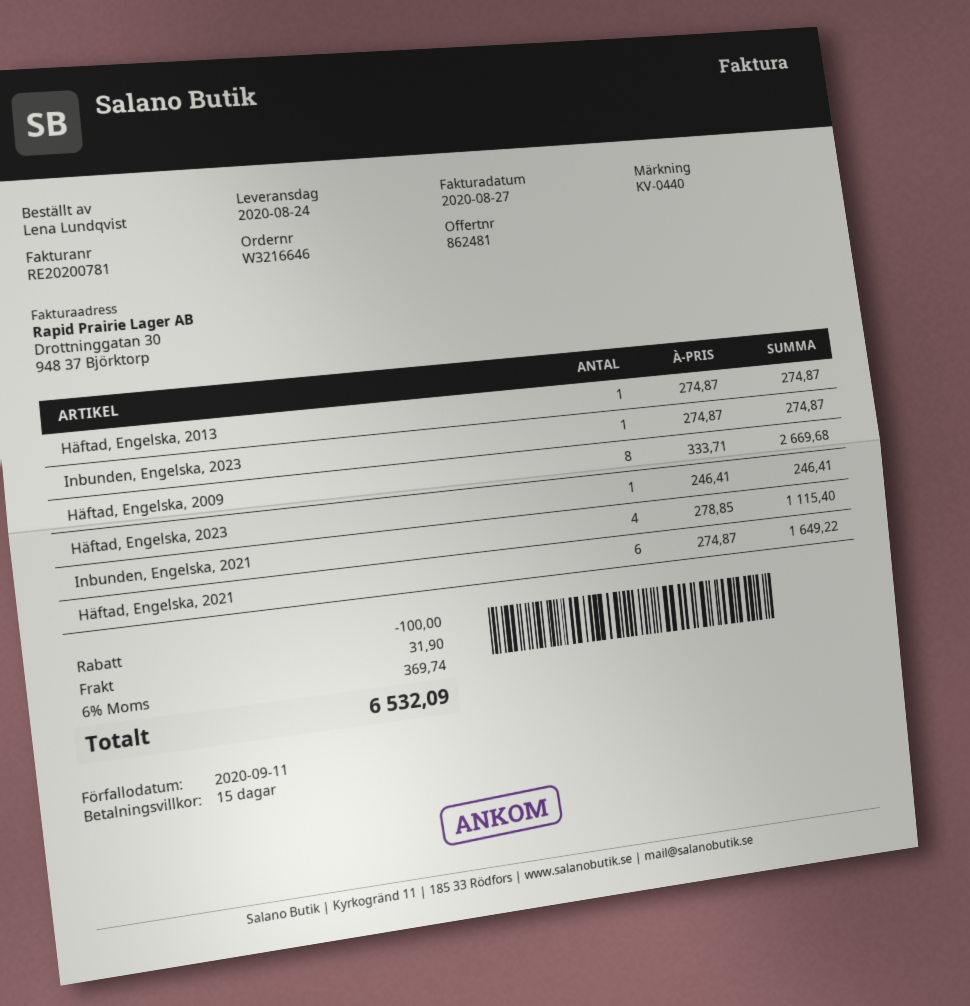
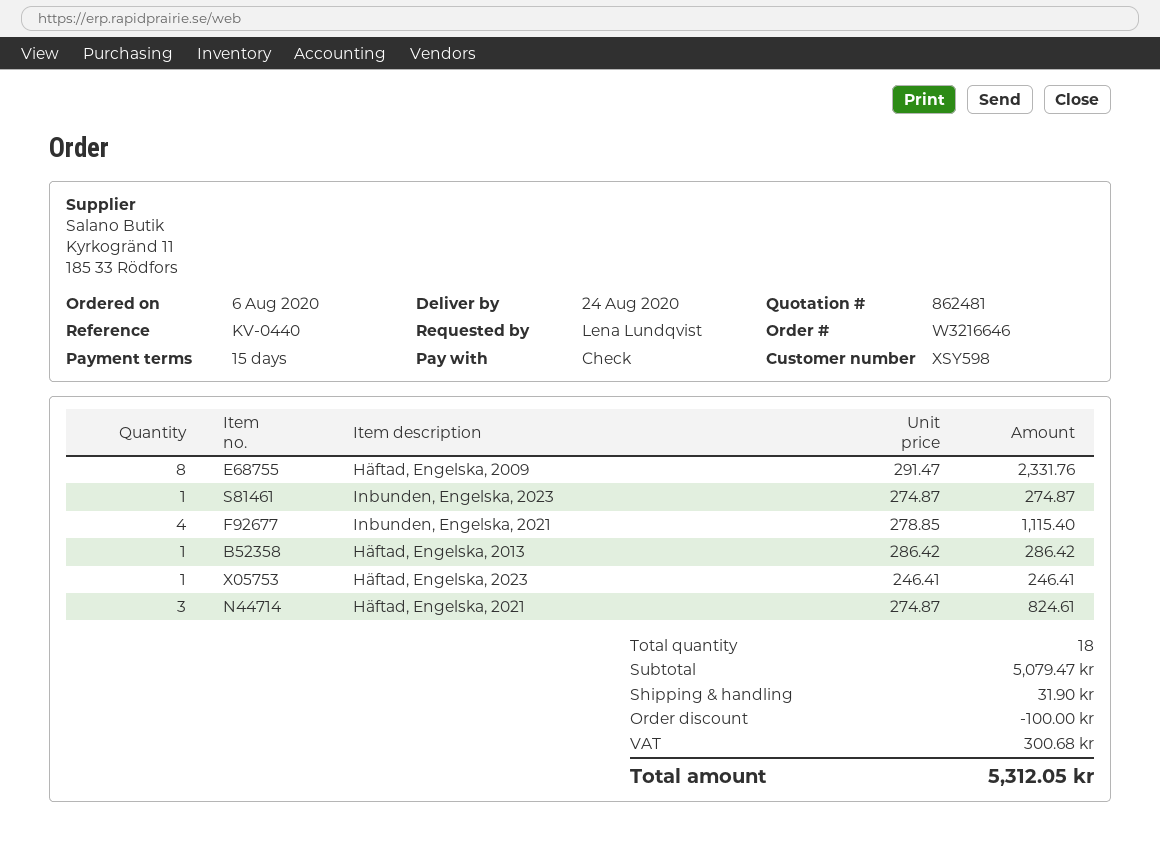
Häftad, Engelska, 2013: 1 x 274.87 = 274.87 -> 1 x 286.42 = 286.42
Häftad, Engelska, 2009: 8 x 333.71 = 2669.68 -> 8 x 291.47 = 2331.76
Häftad, Engelska, 2021: 6 x 274.87 = 1649.22 -> 3 x 274.87 = 824.61
tax: 369.74 -> 300.68
total: 6532.09 -> 5312.05

